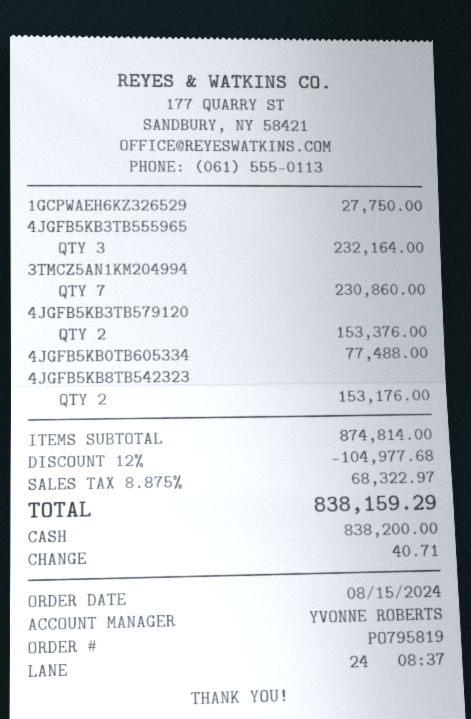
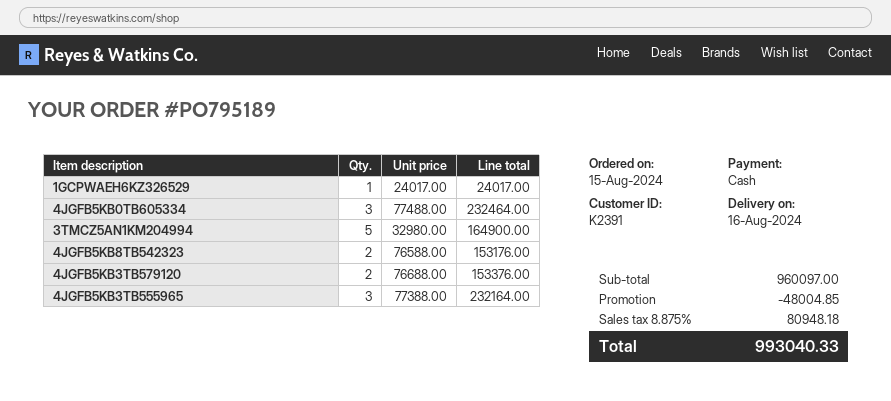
order number: PO795819 -> PO795189
1GCPWAEH6KZ326529: 1 for 27750.00 -> 1 for 24017.00
3TMCZ5AN1KM204994: 7 for 230860.00 -> 5 for 164900.00
4JGFB5KB0TB605334: 1 for 77488.00 -> 3 for 232464.00
subtotal: 874814.00 -> 960097.00
discount: 104977.68 -> 48004.85
tax: 8.875% = 68322.97 -> 8.875% = 80948.18
total: 838159.29 -> 993040.33

